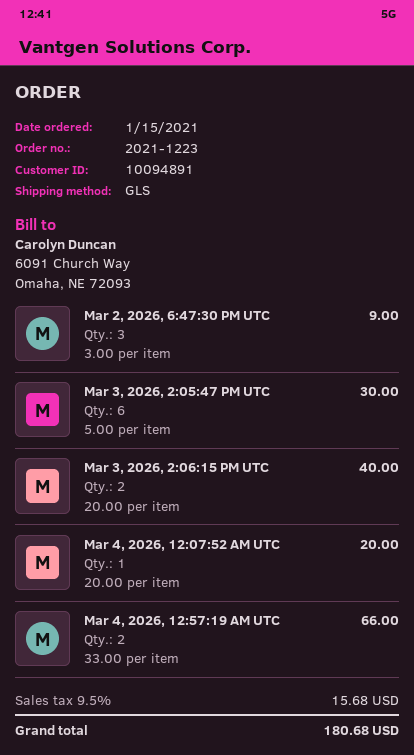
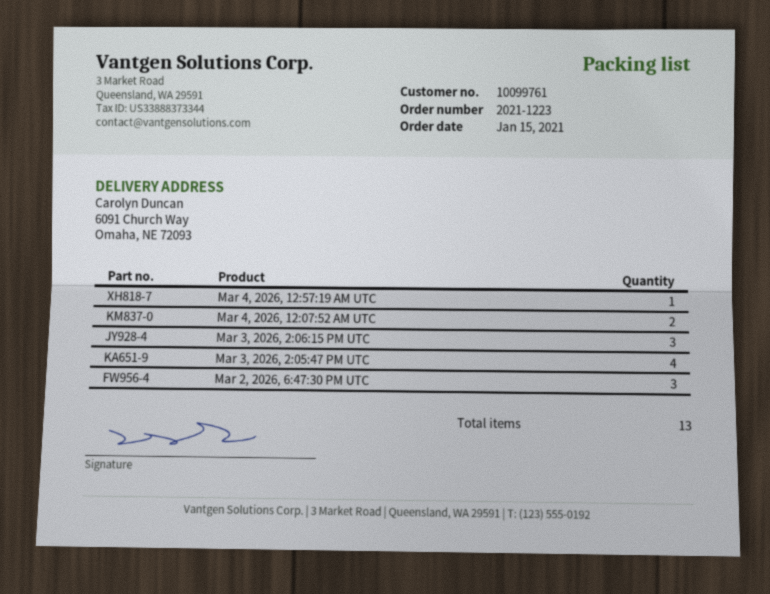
customer number: 10094891 -> 10099761
Mar 3, 2026, 2:05:47 PM UTC: 6 -> 4
Mar 3, 2026, 2:06:15 PM UTC: 2 -> 3
Mar 4, 2026, 12:07:52 AM UTC: 1 -> 2
Mar 4, 2026, 12:57:19 AM UTC: 2 -> 1

